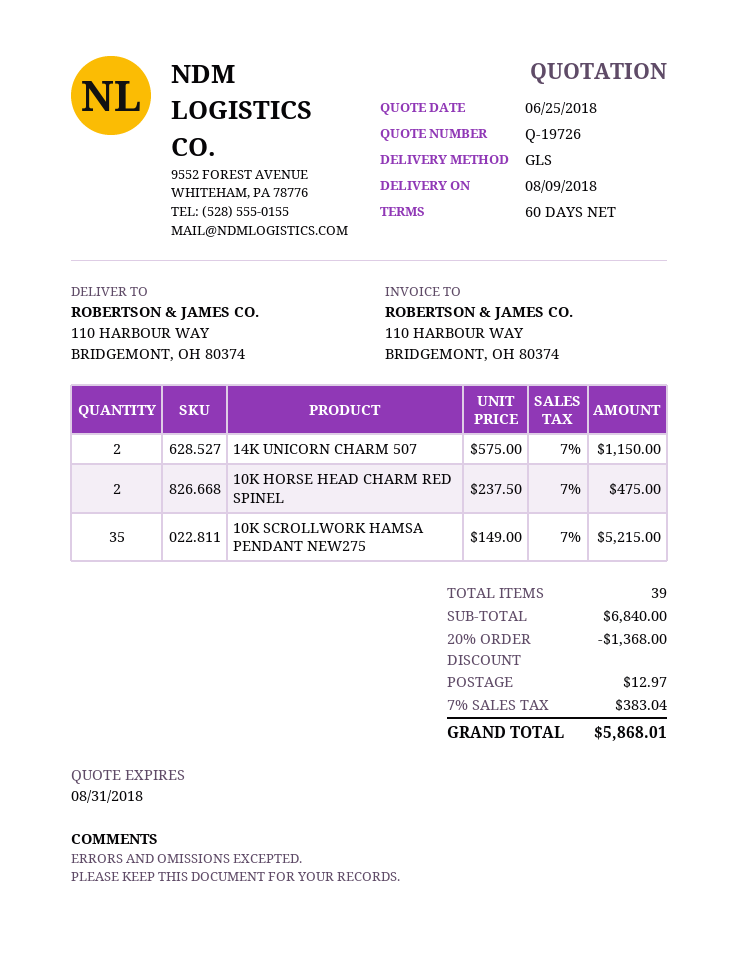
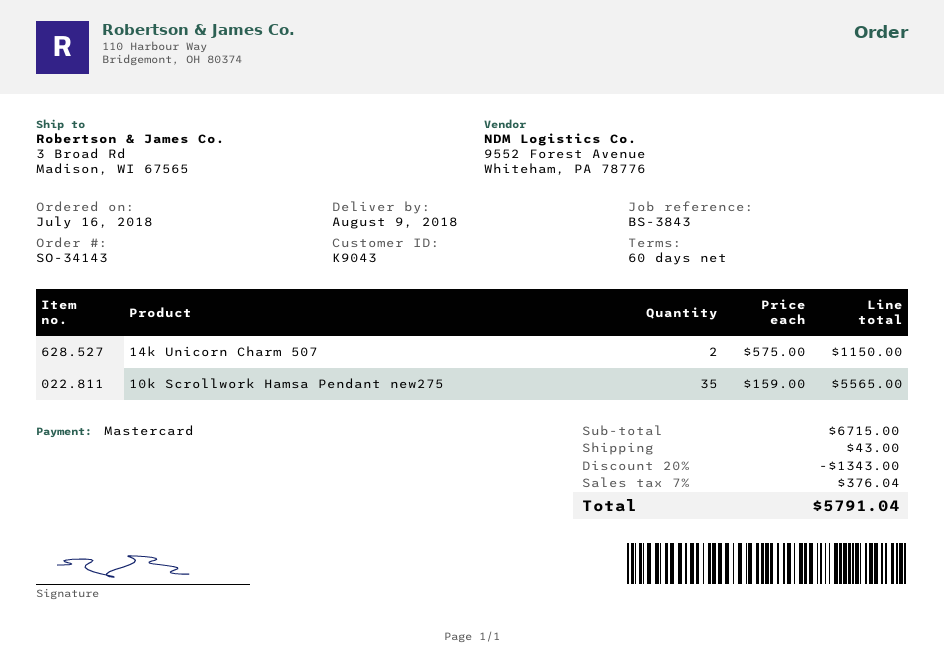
ship to: 110 HARBOUR WAY, BRIDGEMONT, OH 80374 -> 3 Broad Rd, Madison, WI 67565
10K HORSE HEAD CHARM RED SPINEL: 2 x 237.50 = 475.00 -> none
10K SCROLLWORK HAMSA PENDANT NEW275: 35 x 149.00 = 5215.00 -> 35 x 159.00 = 5565.00
subtotal: 6840.00 -> 6715.00
discount: 20% = 1368.00 -> 20% = 1343.00
shipping: 12.97 -> 43.00
tax: 7% = 383.04 -> 7% = 376.04
total: 5868.01 -> 5791.04

